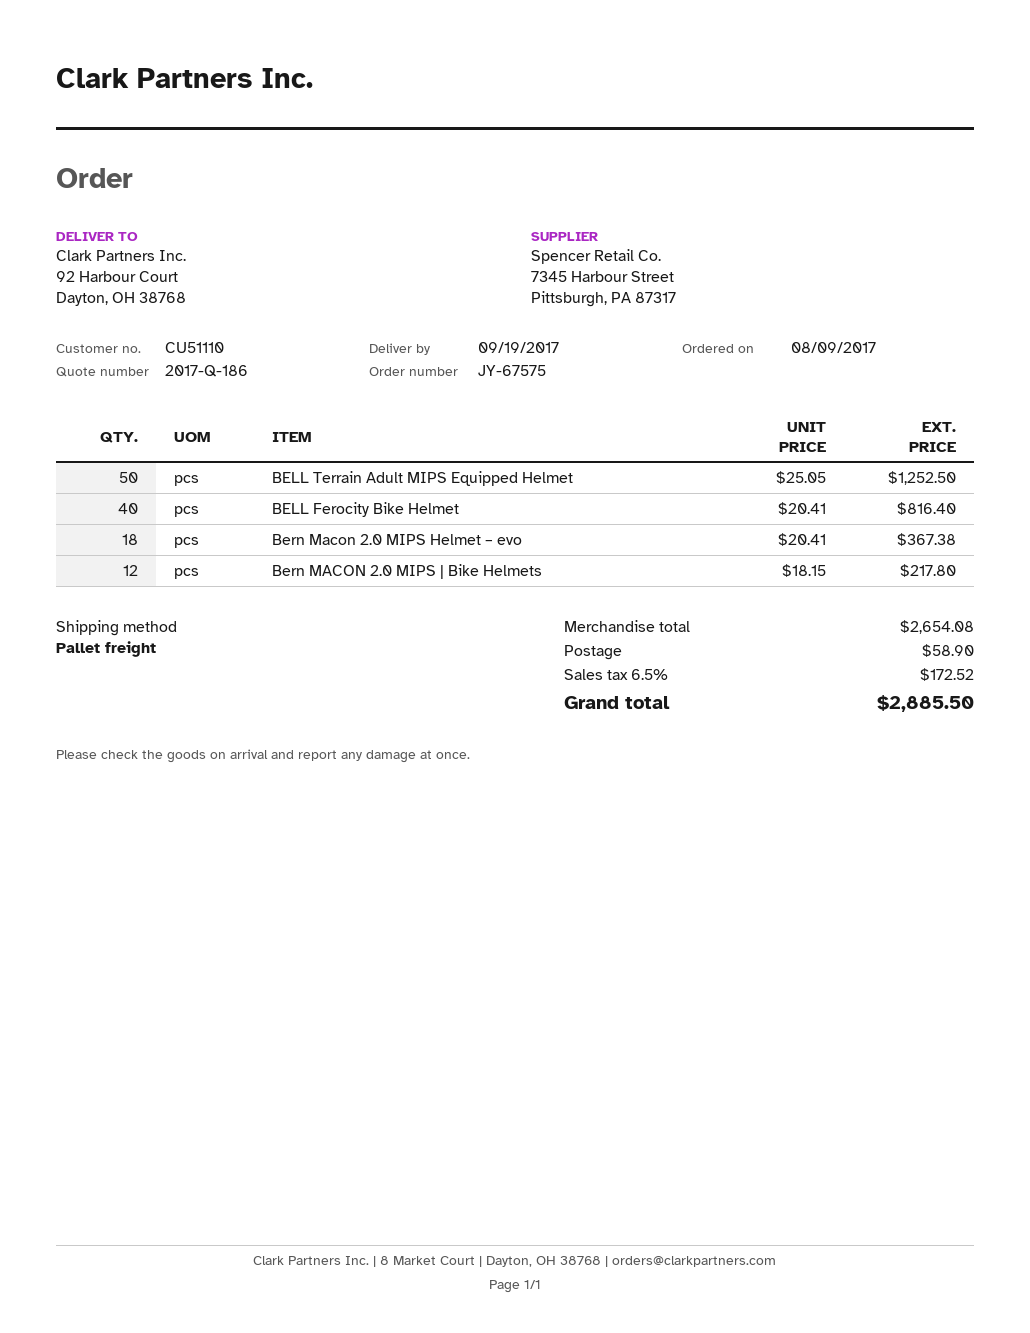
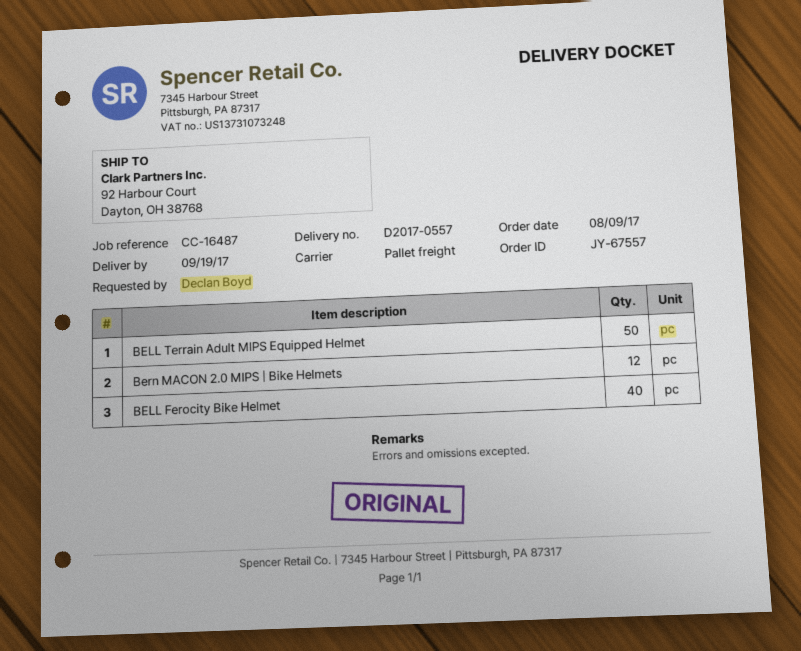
order number: JY-67575 -> JY-67557
Bern Macon 2.0 MIPS Helmet – evo: 18 -> none

